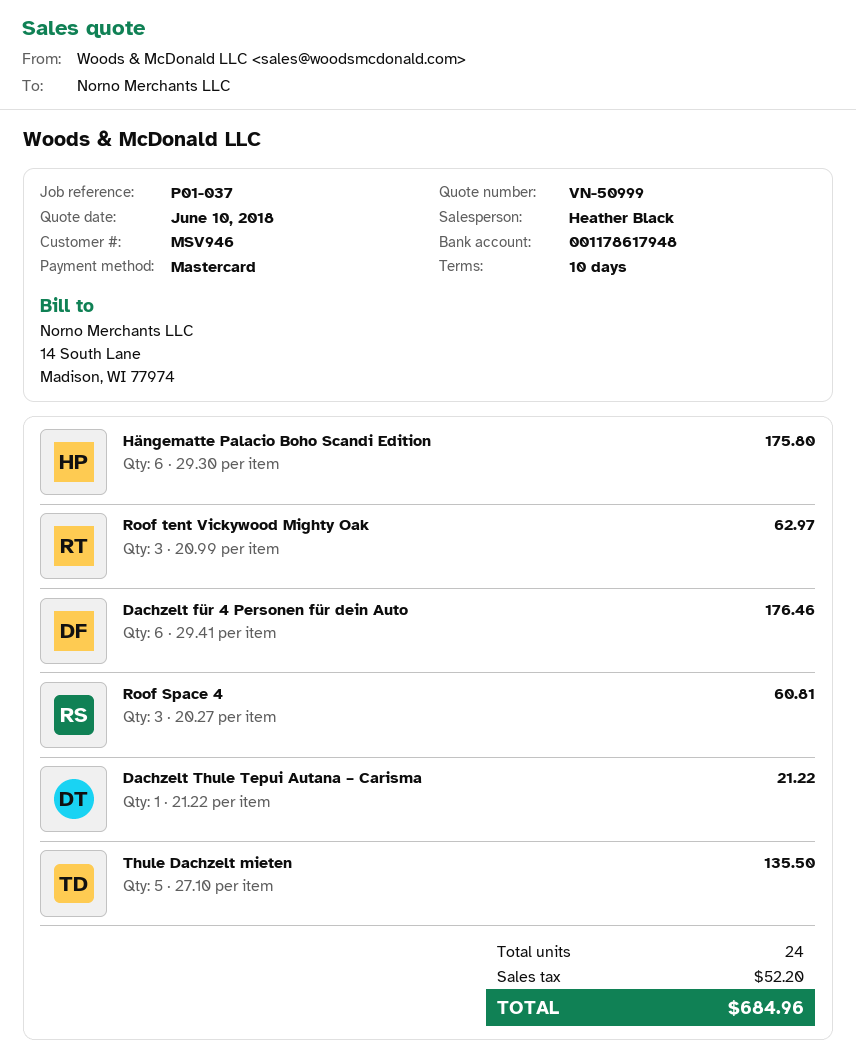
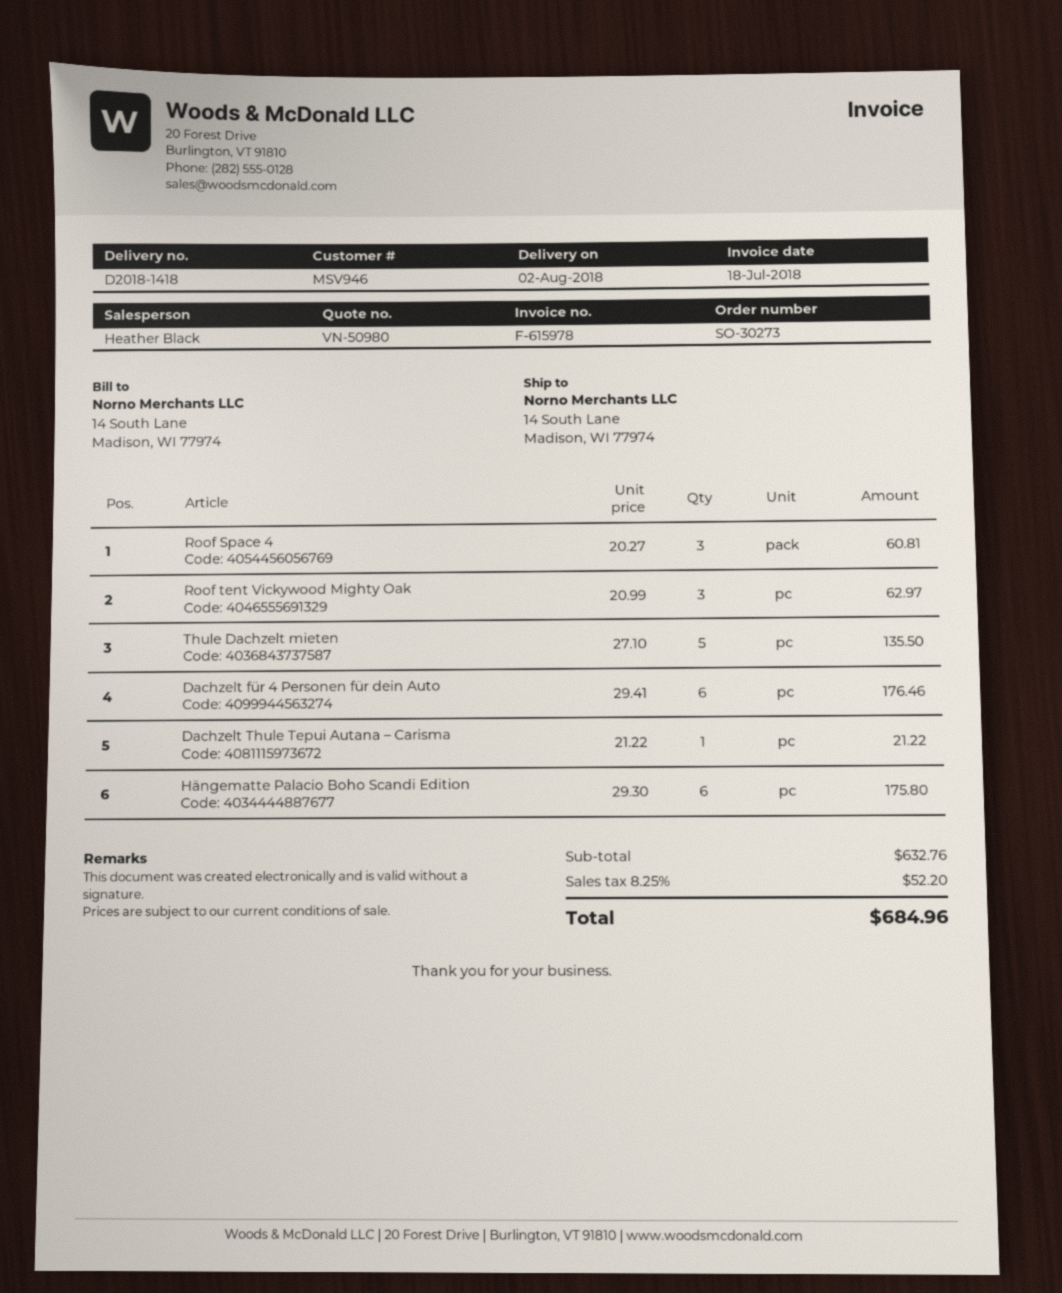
quote number: VN-50999 -> VN-50980

